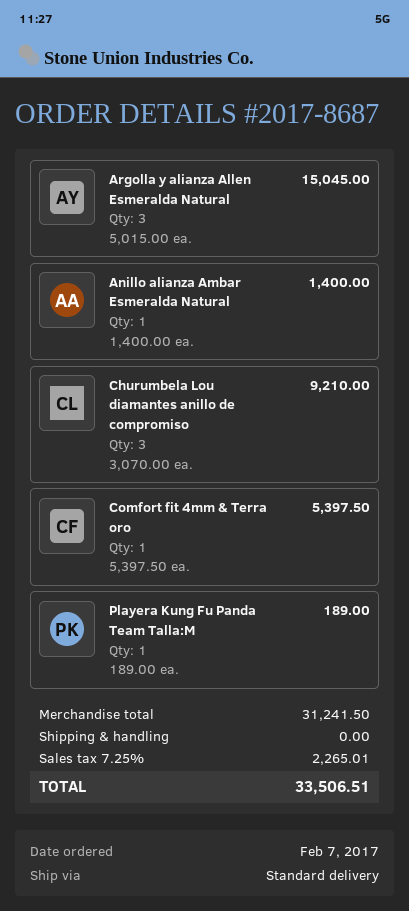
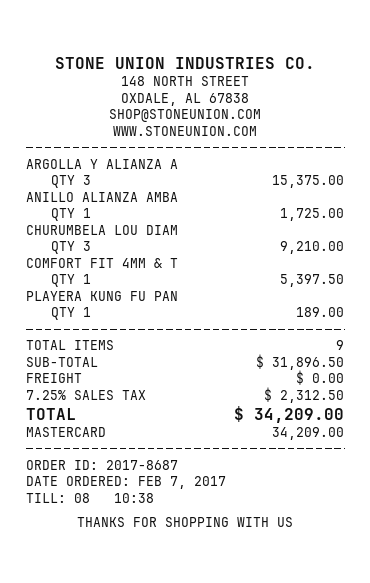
Argolla y alianza Allen Esmeralda Natural: 3 for 15045.00 -> 3 for 15375.00
Anillo alianza Ambar Esmeralda Natural: 1 for 1400.00 -> 1 for 1725.00
subtotal: 31241.50 -> 31896.50
tax: 7.25% = 2265.01 -> 7.25% = 2312.50
total: 33506.51 -> 34209.00

